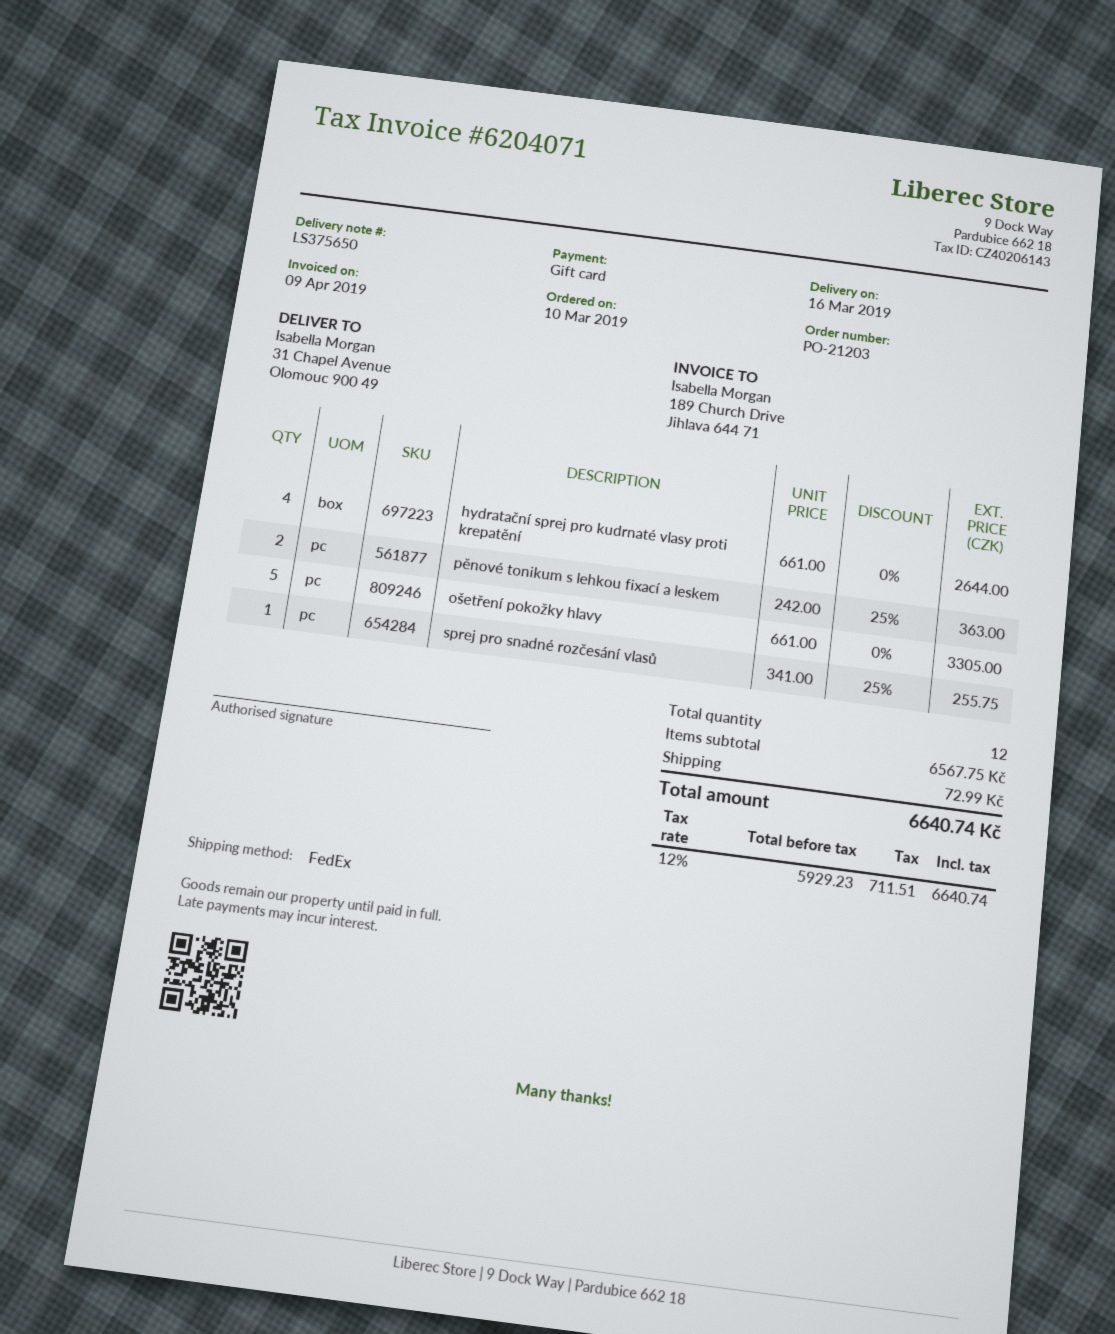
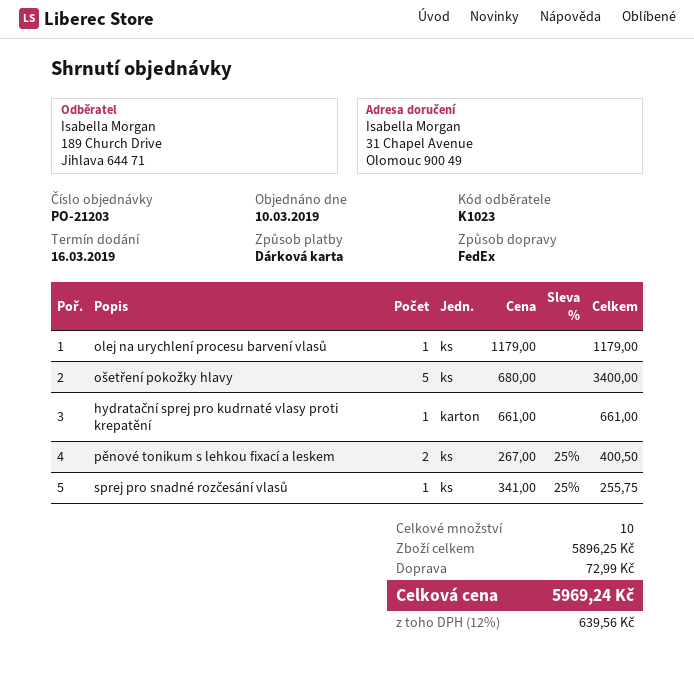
hydratační sprej pro kudrnaté vlasy proti krepatění: 4 x 661.00 = 2644.00 -> 1 x 661.00 = 661.00
pěnové tonikum s lehkou fixací a leskem: 2 x 242.00 - 25% = 363.00 -> 2 x 267.00 - 25% = 400.50
ošetření pokožky hlavy: 5 x 661.00 = 3305.00 -> 5 x 680.00 = 3400.00
olej na urychlení procesu barvení vlasů: none -> 1 x 1179.00 = 1179.00
total quantity: 12 -> 10
subtotal: 6567.75 -> 5896.25
tax: 12% = 711.51 -> 12% = 639.56
total: 6640.74 -> 5969.24

